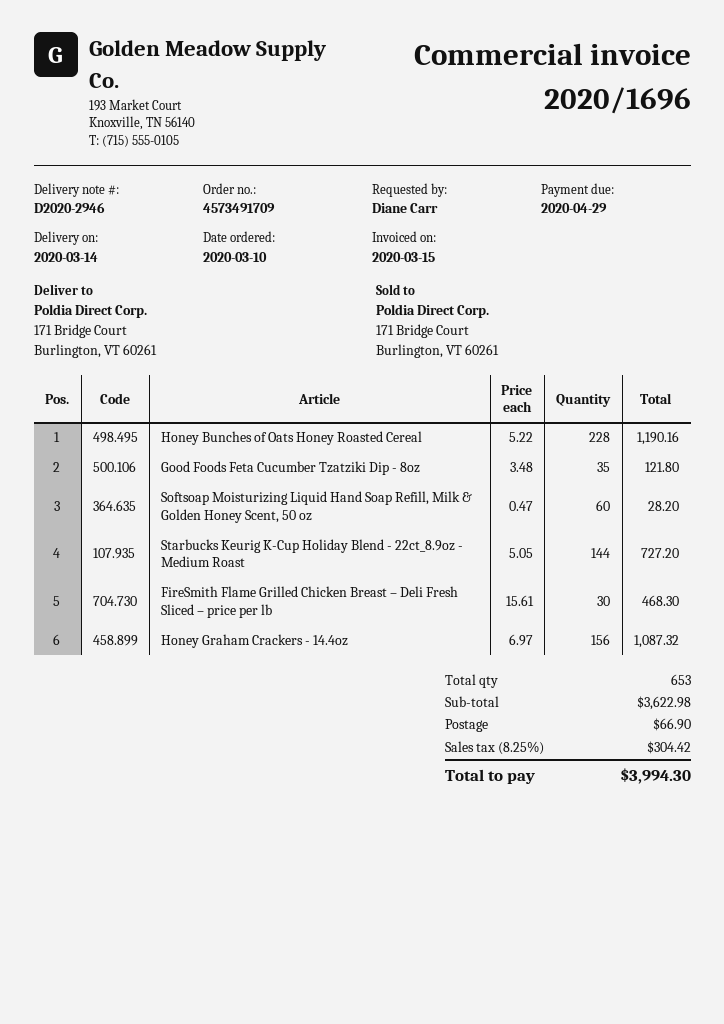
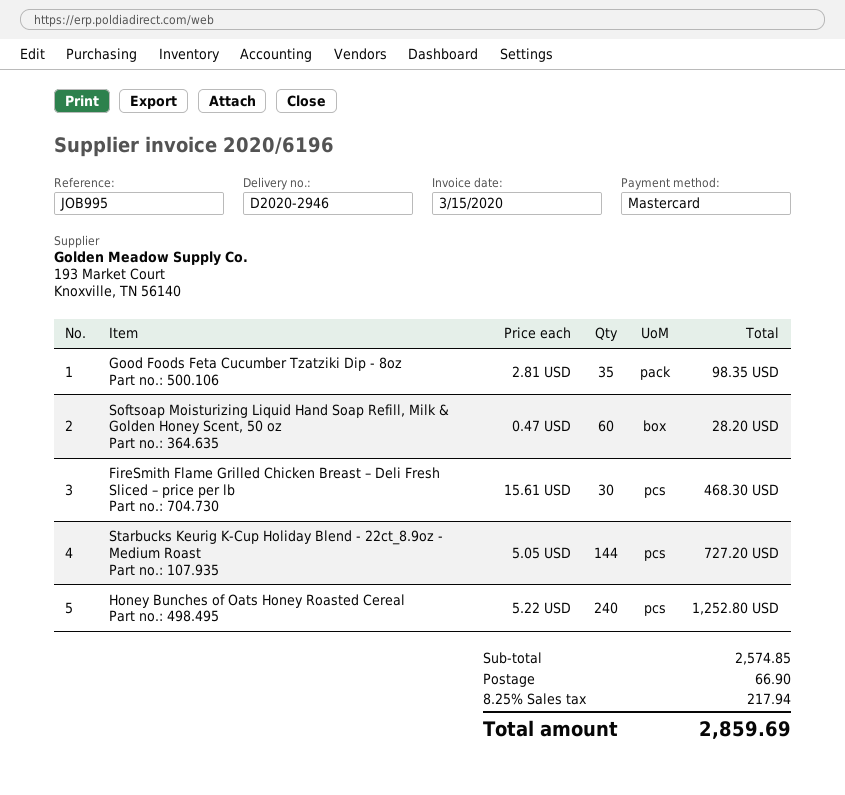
invoice number: 2020/1696 -> 2020/6196
Honey Bunches of Oats Honey Roasted Cereal: 228 x 5.22 = 1190.16 -> 240 x 5.22 = 1252.80
Good Foods Feta Cucumber Tzatziki Dip - 8oz: 35 x 3.48 = 121.80 -> 35 x 2.81 = 98.35
Honey Graham Crackers - 14.4oz: 156 x 6.97 = 1087.32 -> none
subtotal: 3622.98 -> 2574.85
tax: 8.25% = 304.42 -> 8.25% = 217.94
total: 3994.30 -> 2859.69

